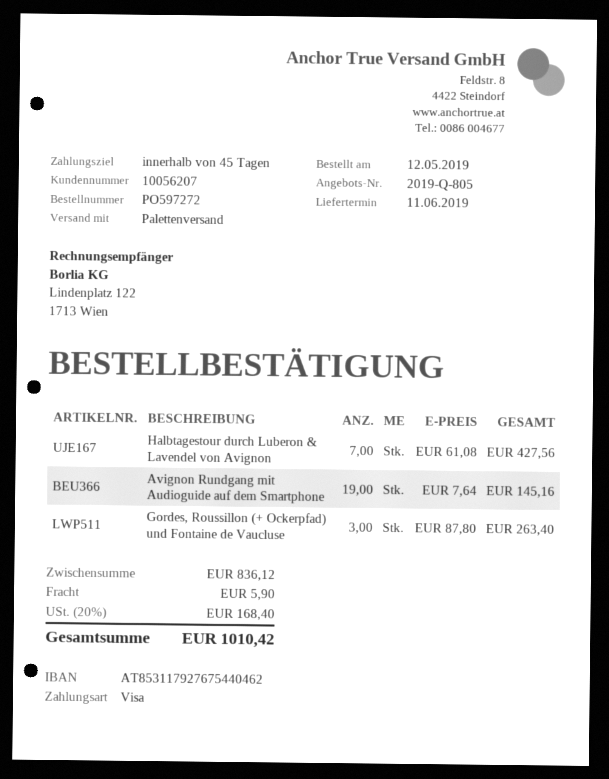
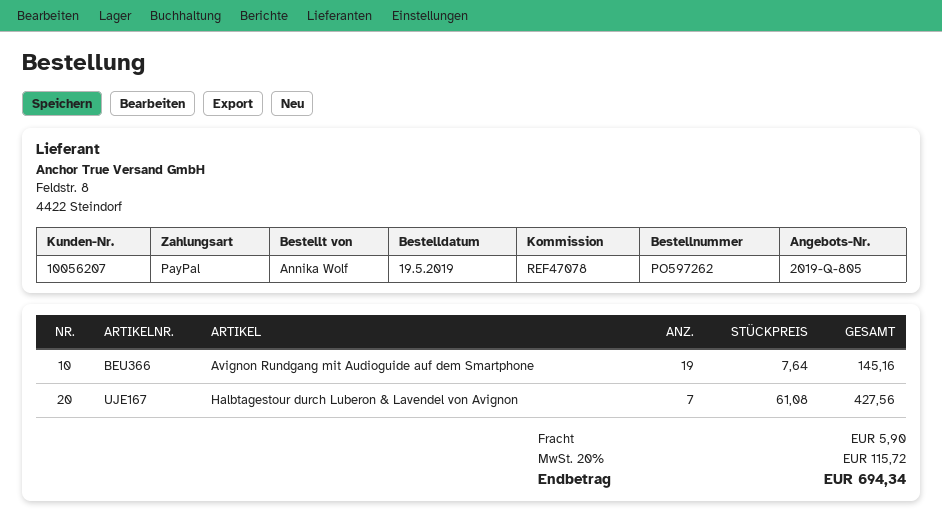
order number: PO597272 -> PO597262
order date: 2019-05-12 -> 2019-05-19
payment method: Visa -> PayPal
Gordes, Roussillon (+ Ockerpfad) und Fontaine de Vaucluse: 3 x 87.80 = 263.40 -> none
tax: 20% = 168.40 -> 20% = 115.72
total: 1010.42 -> 694.34

